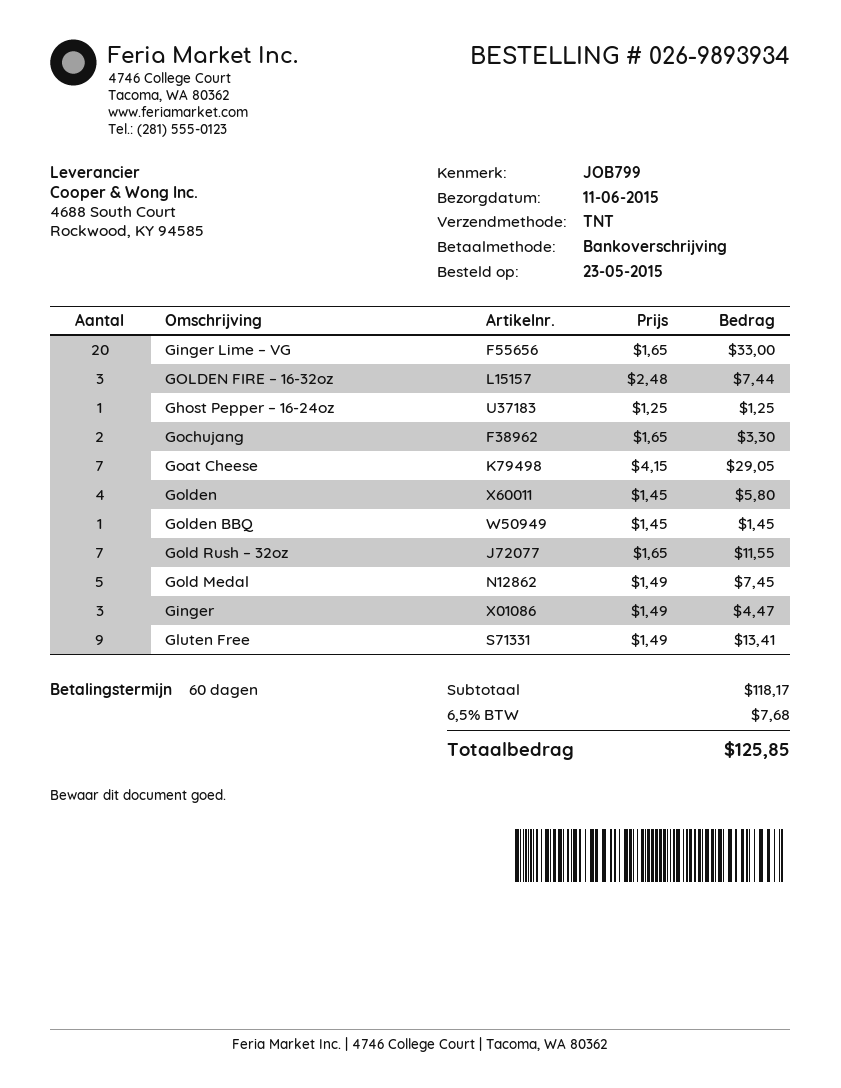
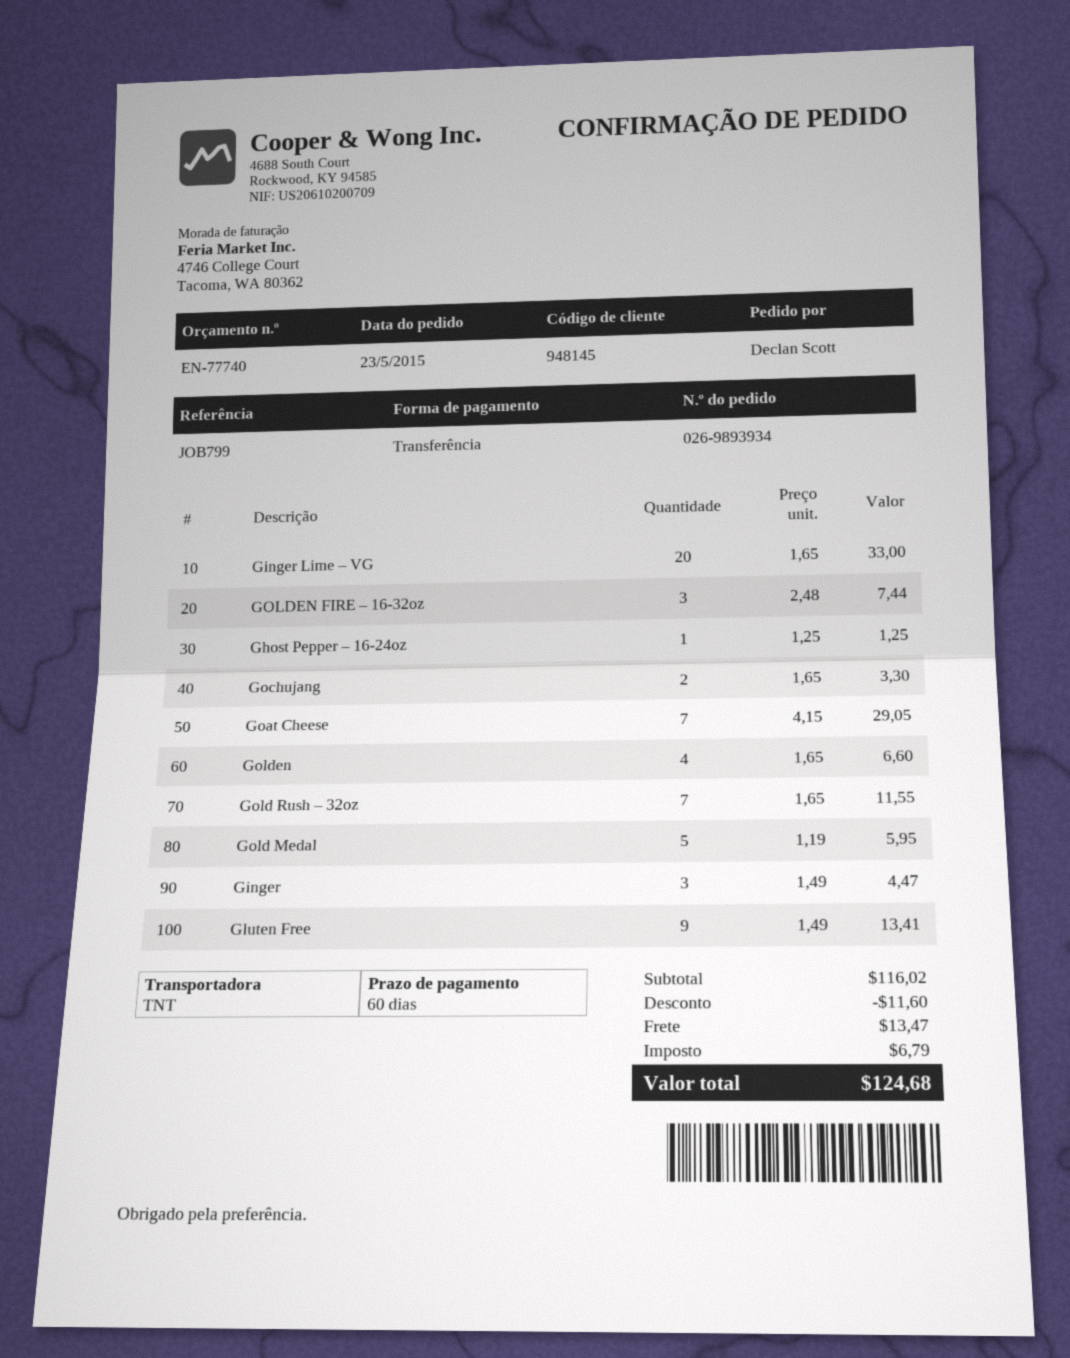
Golden: 4 x 1.45 = 5.80 -> 4 x 1.65 = 6.60
Golden BBQ: 1 x 1.45 = 1.45 -> none
Gold Medal: 5 x 1.49 = 7.45 -> 5 x 1.19 = 5.95
subtotal: 118.17 -> 116.02
discount: none -> 11.60
shipping: none -> 13.47
tax: 7.68 -> 6.79
total: 125.85 -> 124.68

